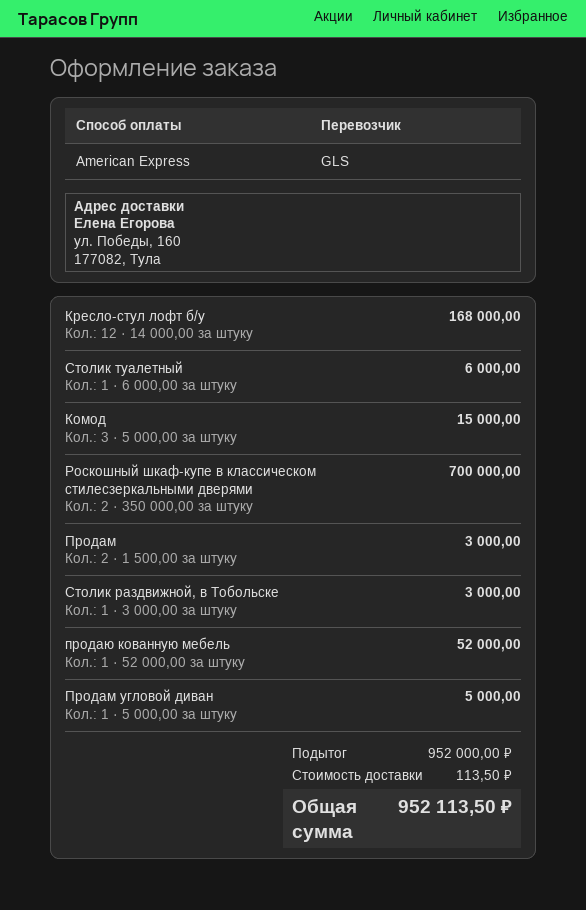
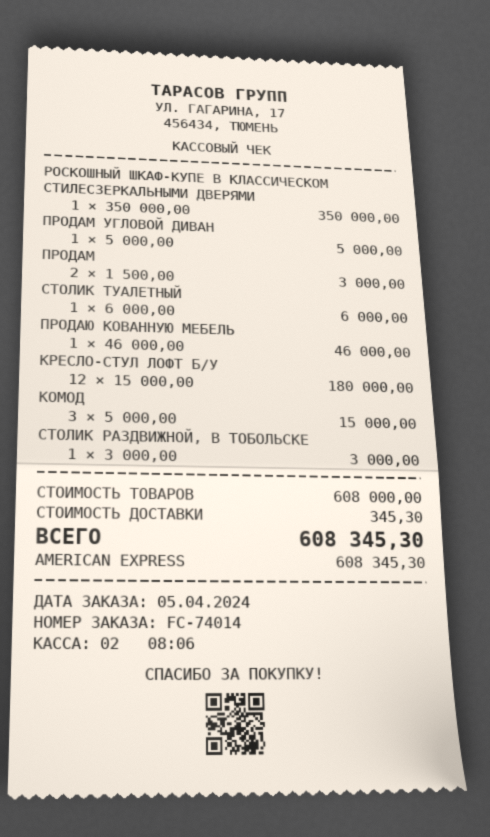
Кресло-стул лофт б/у: 12 x 14000.00 = 168000.00 -> 12 x 15000.00 = 180000.00
Роскошный шкаф‑купе в классическом стилесзеркальными дверями: 2 x 350000.00 = 700000.00 -> 1 x 350000.00 = 350000.00
продаю кованную мебель: 1 x 52000.00 = 52000.00 -> 1 x 46000.00 = 46000.00
subtotal: 952000.00 -> 608000.00
shipping: 113.50 -> 345.30
total: 952113.50 -> 608345.30

